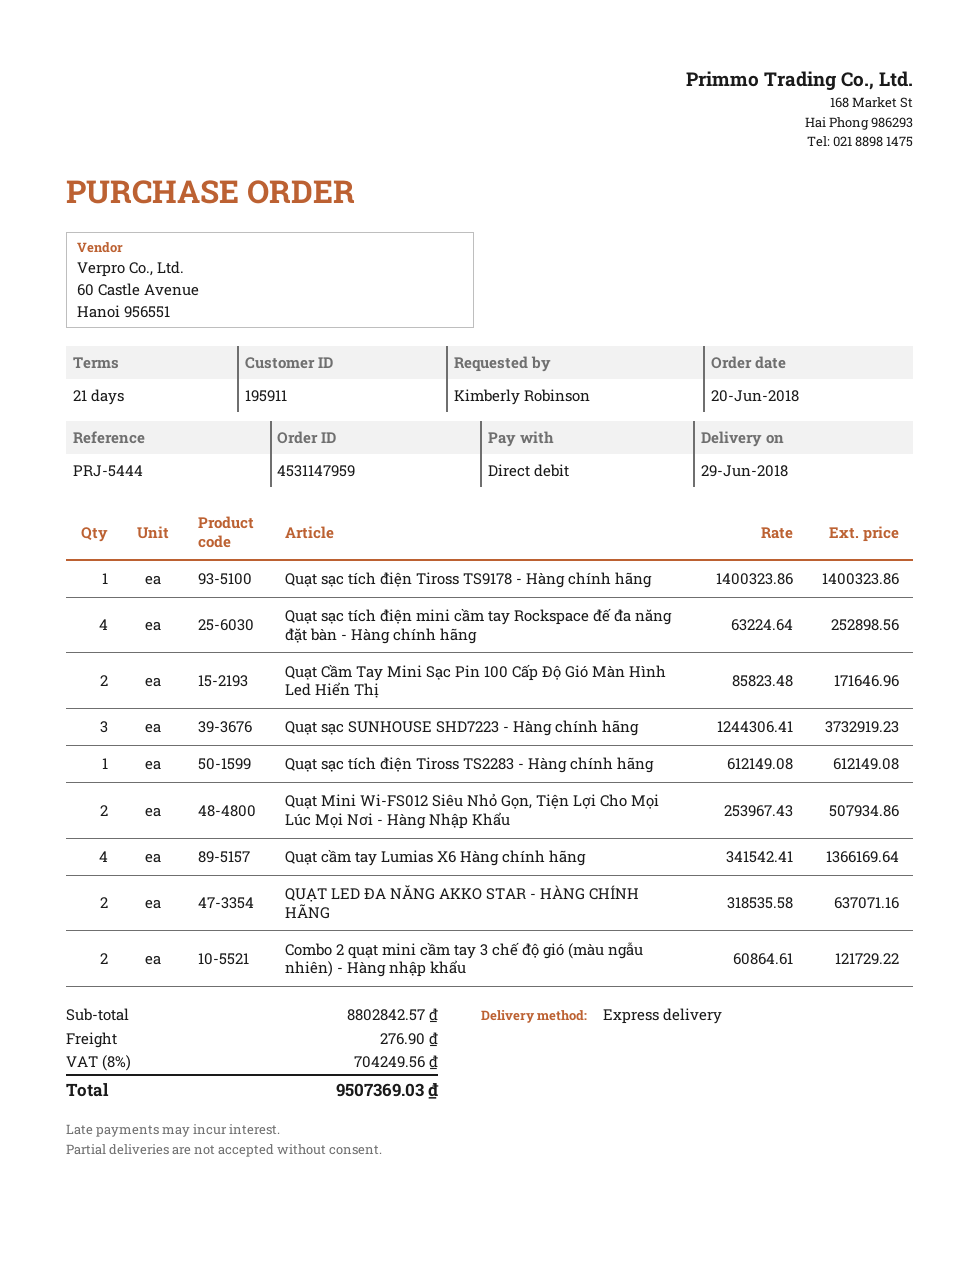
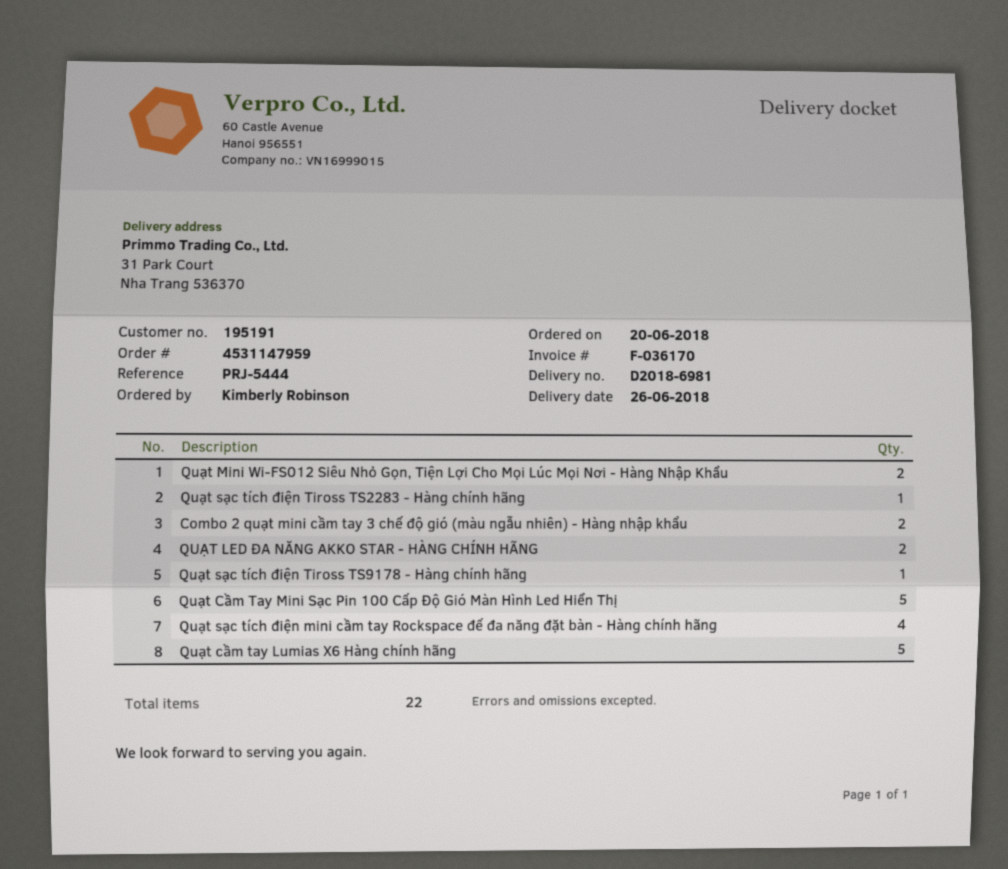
delivery date: 2018-06-29 -> 2018-06-26
customer number: 195911 -> 195191
Quạt Cầm Tay Mini Sạc Pin 100 Cấp Độ Gió Màn Hình Led Hiển Thị: 2 -> 5
Quạt sạc SUNHOUSE SHD7223 - Hàng chính hãng: 3 -> none
Quạt cầm tay Lumias X6 Hàng chính hãng: 4 -> 5

